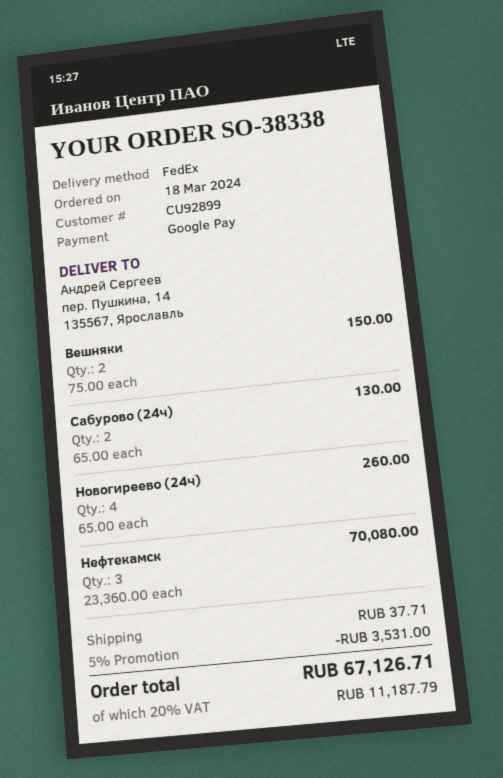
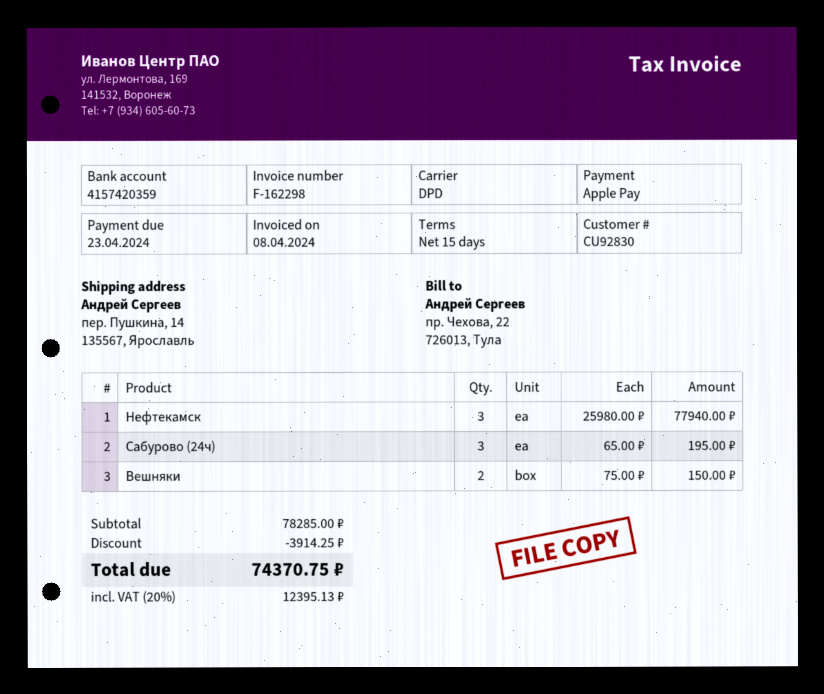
customer number: CU92899 -> CU92830
payment method: Google Pay -> Apple Pay
shipping method: FedEx -> DPD
Сабурово (24ч): 2 x 65.00 = 130.00 -> 3 x 65.00 = 195.00
Новогиреево (24ч): 4 x 65.00 = 260.00 -> none
Нефтекамск: 3 x 23360.00 = 70080.00 -> 3 x 25980.00 = 77940.00
discount: 3531.00 -> 3914.25
shipping: 37.71 -> none
tax: 20% = 11187.79 -> 20% = 12395.13
total: 67126.71 -> 74370.75

